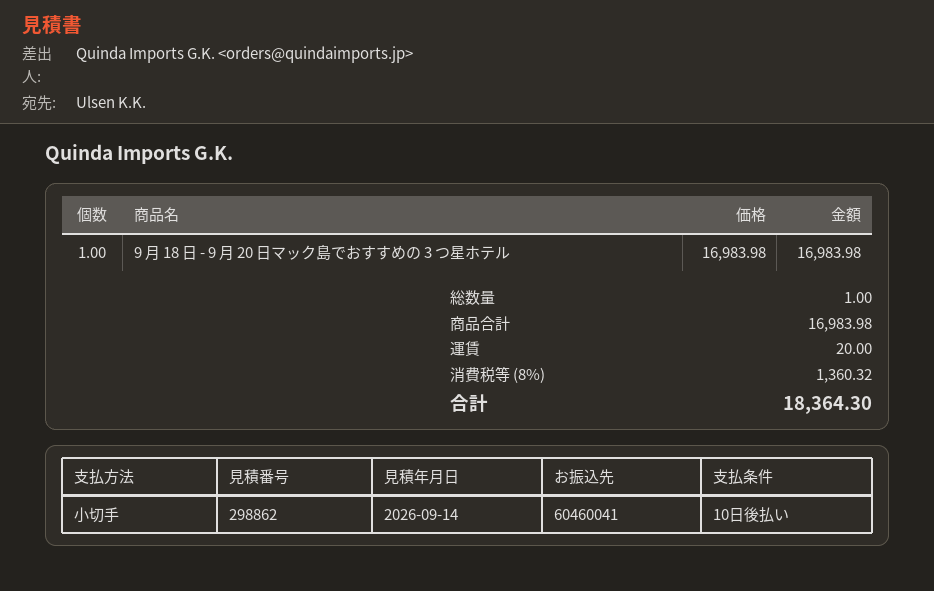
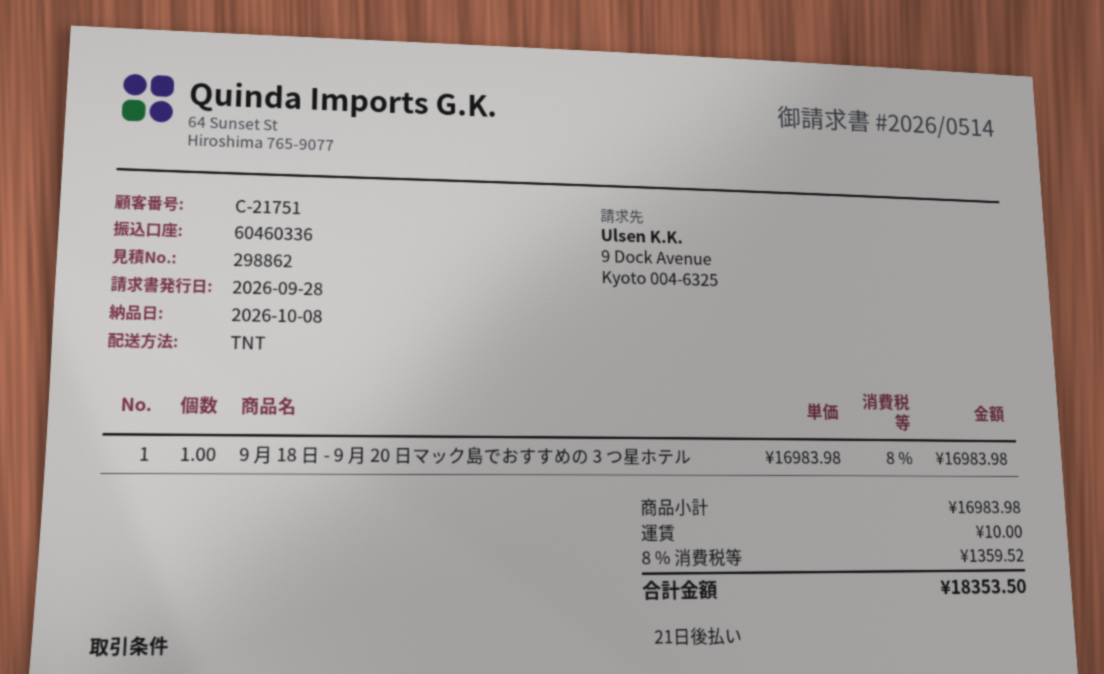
payment terms: 10 days -> 21 days
bank account: 60460041 -> 60460336
shipping: 20.00 -> 10.00
tax: 8% = 1360.32 -> 8% = 1359.52
total: 18364.30 -> 18353.50

